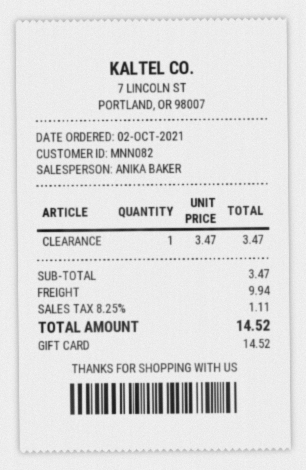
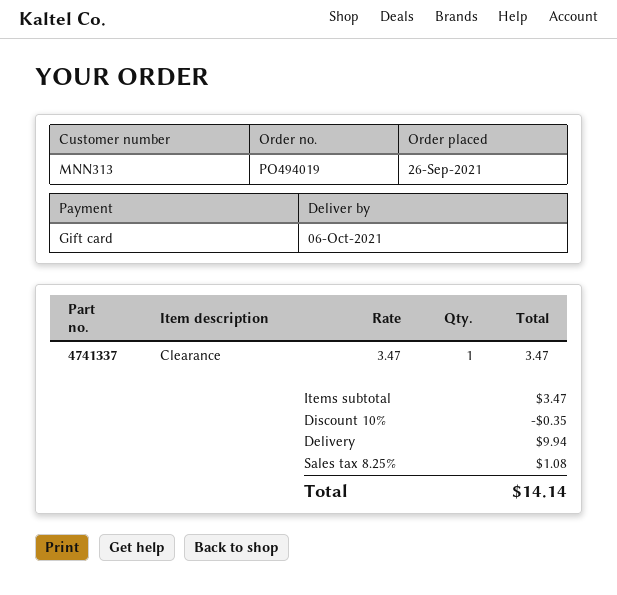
order date: 2021-10-02 -> 2021-09-26
customer number: MNN082 -> MNN313
discount: none -> 10% = 0.35
tax: 8.25% = 1.11 -> 8.25% = 1.08
total: 14.52 -> 14.14

